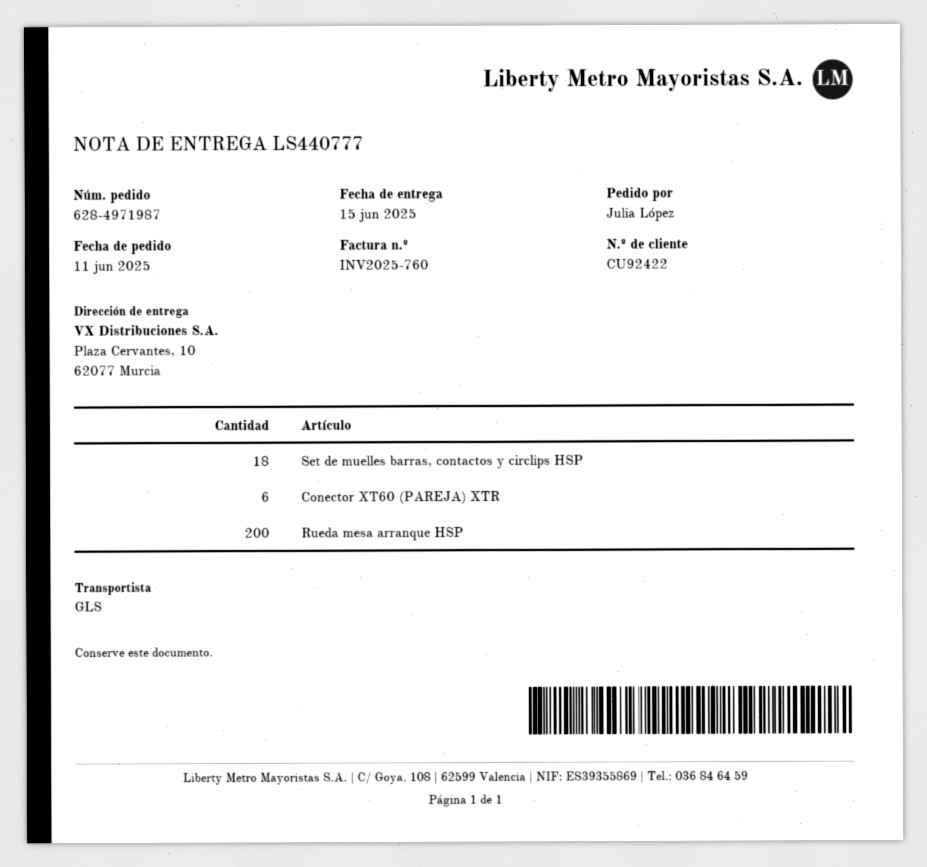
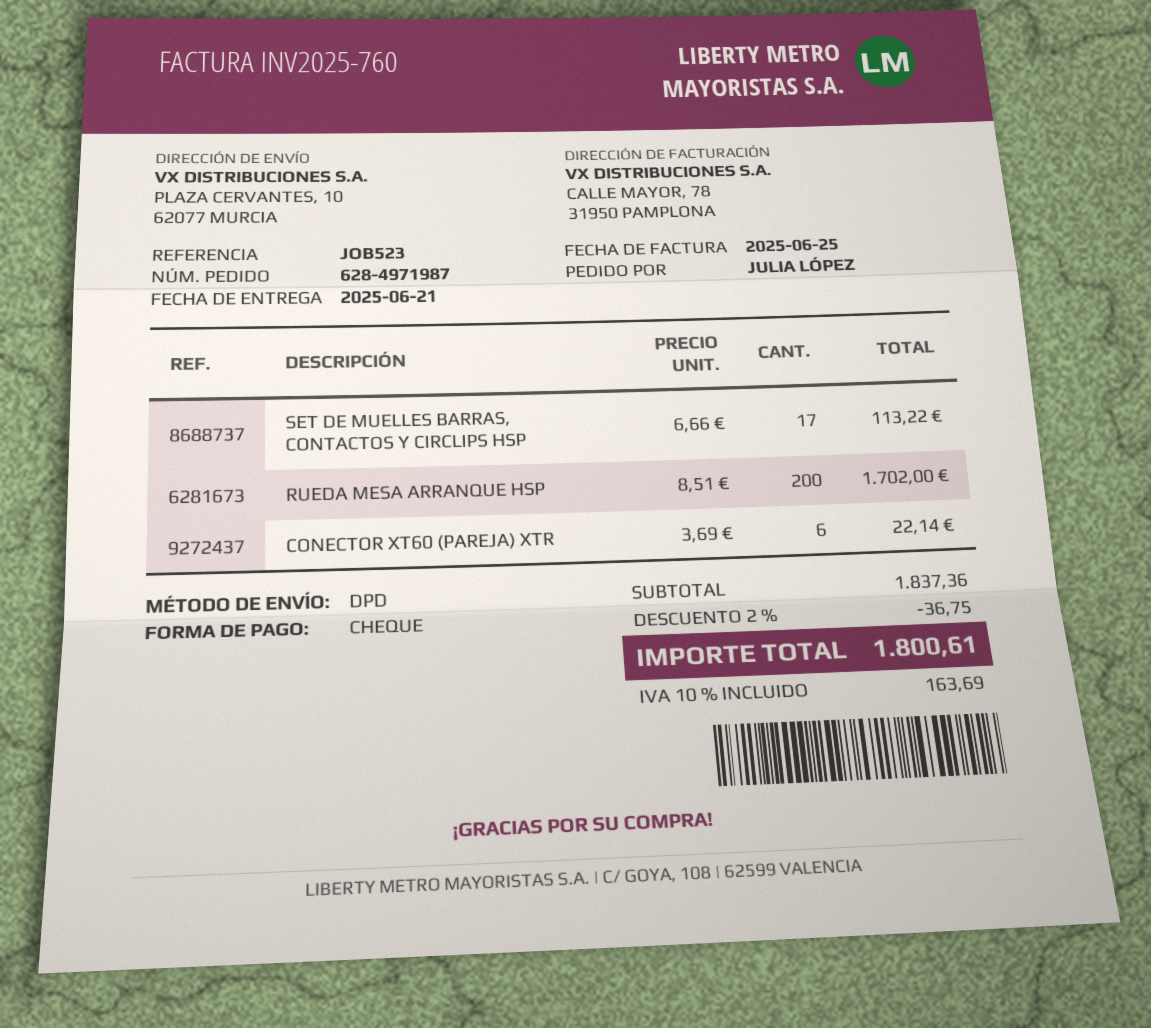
delivery date: 2025-06-15 -> 2025-06-21
shipping method: GLS -> DPD
Set de muelles barras, contactos y circlips HSP: 18 -> 17

